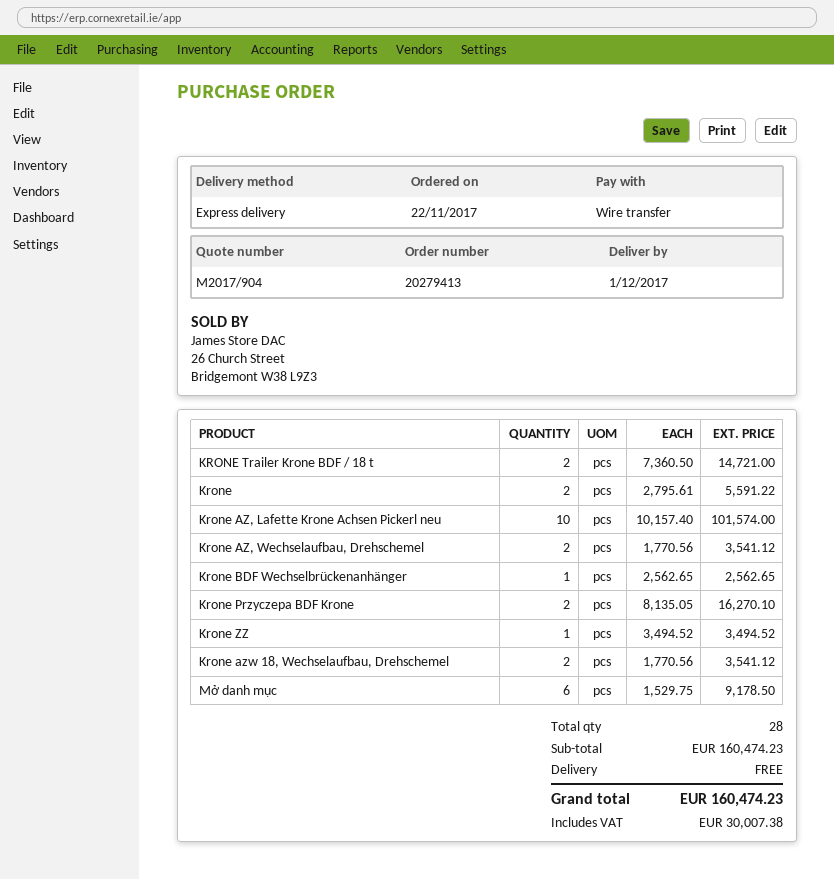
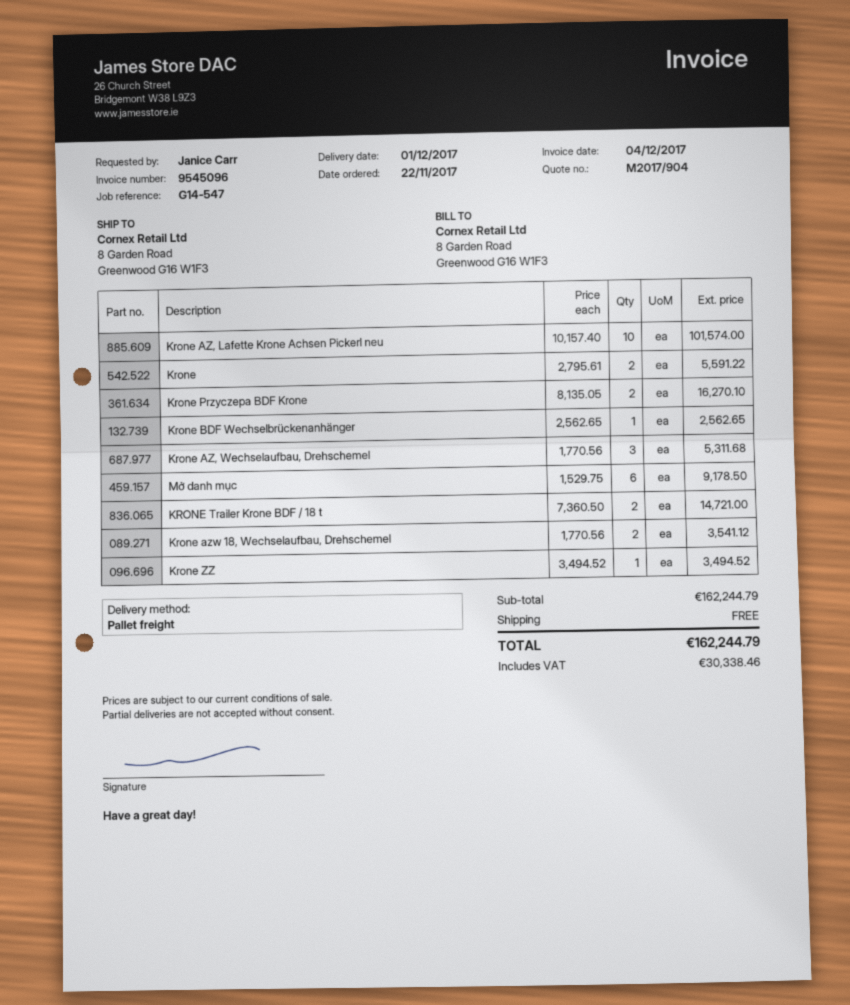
shipping method: express -> pallet freight
Krone AZ, Wechselaufbau, Drehschemel: 2 x 1770.56 = 3541.12 -> 3 x 1770.56 = 5311.68
subtotal: 160474.23 -> 162244.79
tax: 30007.38 -> 30338.46
total: 160474.23 -> 162244.79

